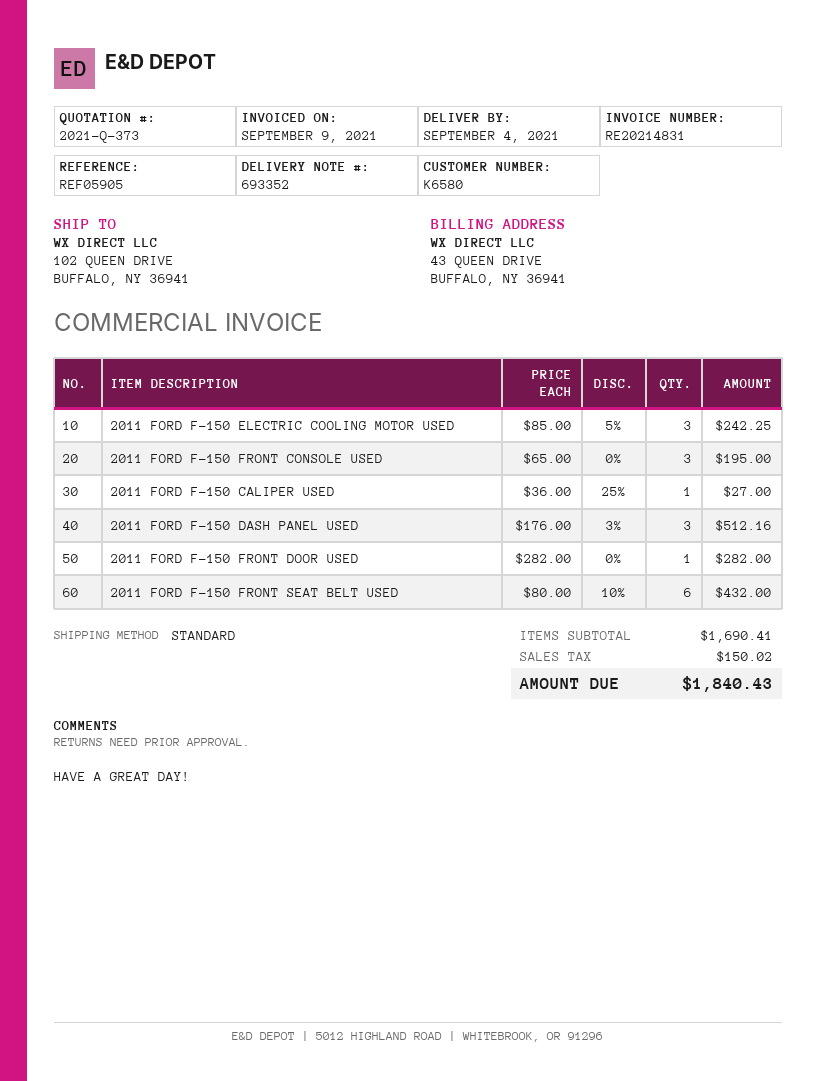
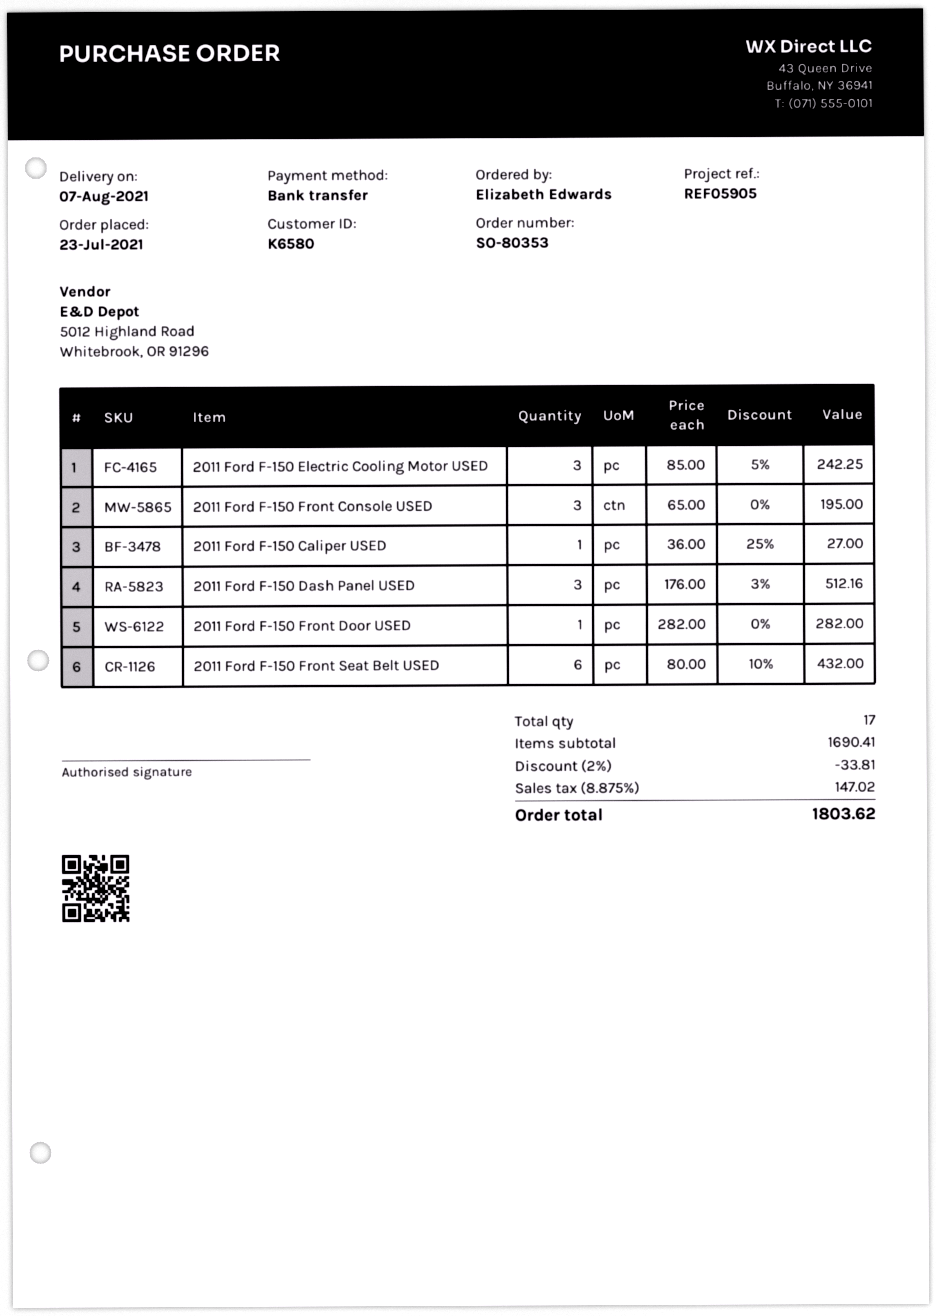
delivery date: 2021-09-04 -> 2021-08-07
discount: none -> 2% = 33.81
tax: 150.02 -> 147.02
total: 1840.43 -> 1803.62

